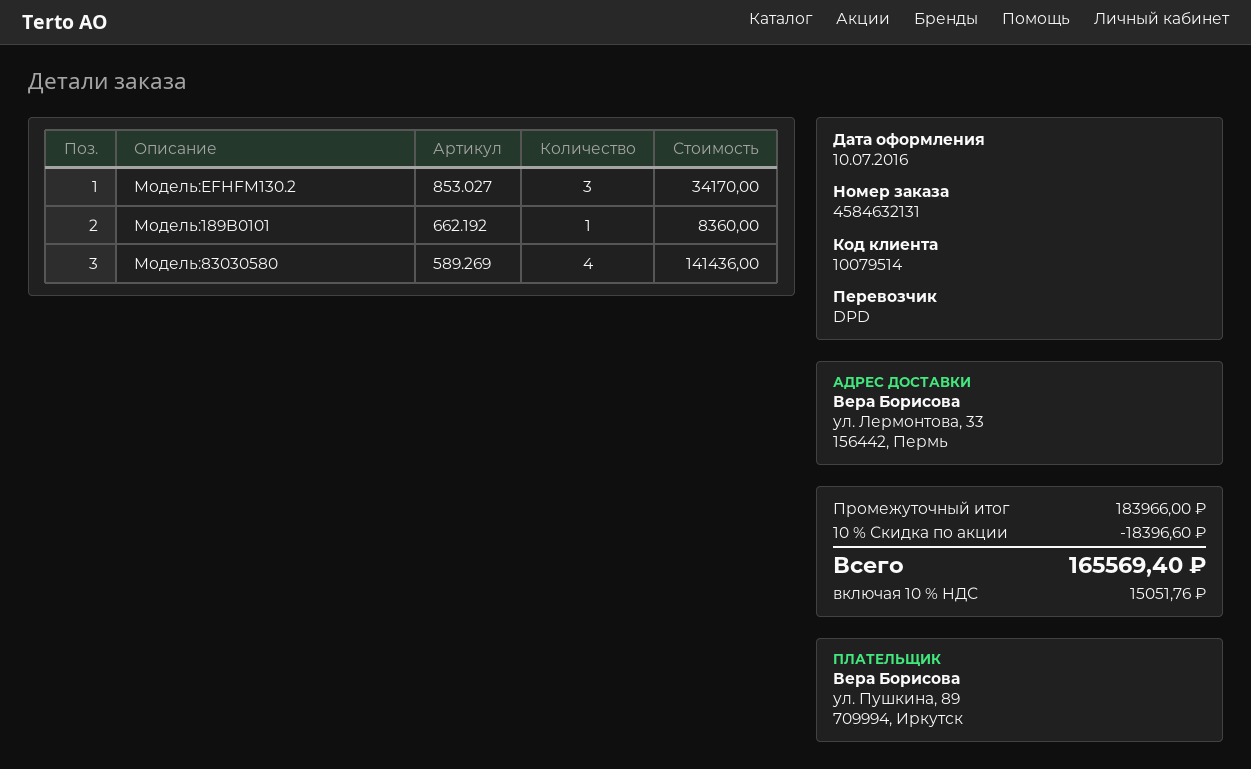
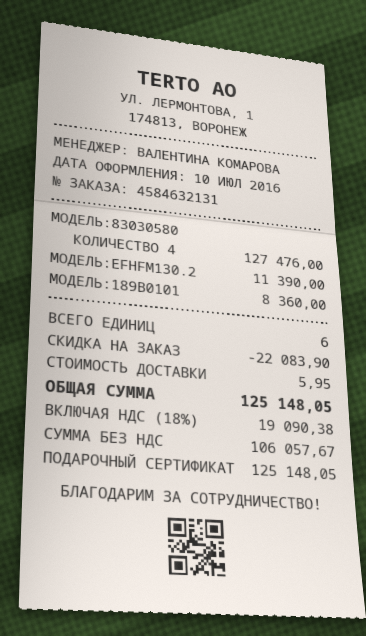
Модель:EFHFM130.2: 3 for 34170.00 -> 1 for 11390.00
Модель:83030580: 4 for 141436.00 -> 4 for 127476.00
discount: 18396.60 -> 22083.90
shipping: none -> 5.95
tax: 10% = 15051.76 -> 18% = 19090.38
total: 165569.40 -> 125148.05

